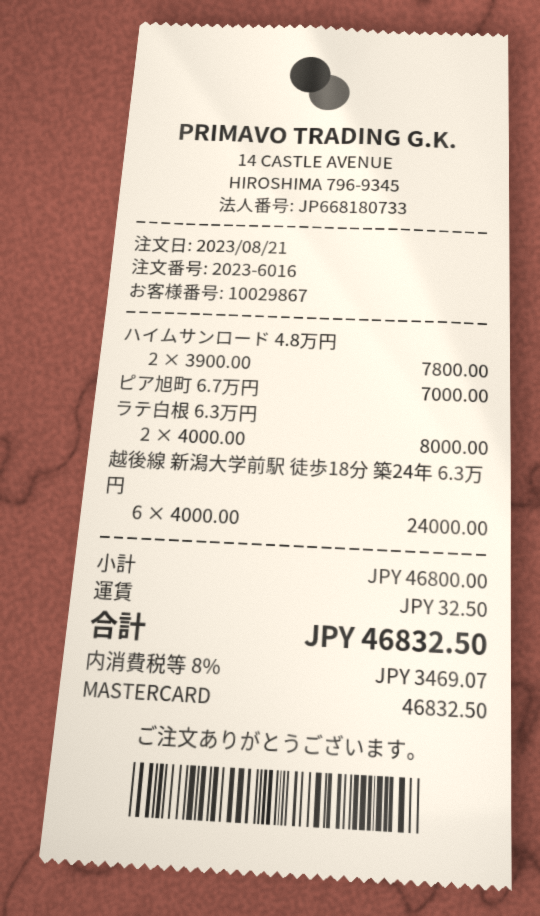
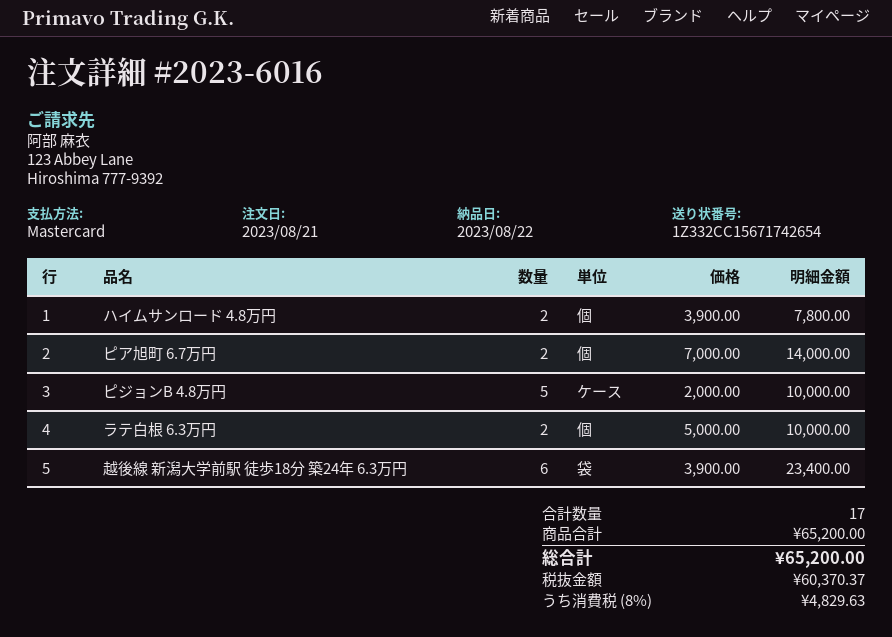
ピア旭町 6.7万円: 1 x 7000.00 = 7000.00 -> 2 x 7000.00 = 14000.00
ラテ白根 6.3万円: 2 x 4000.00 = 8000.00 -> 2 x 5000.00 = 10000.00
越後線 新潟大学前駅 徒歩18分 築24年 6.3万円: 6 x 4000.00 = 24000.00 -> 6 x 3900.00 = 23400.00
ピジョンB 4.8万円: none -> 5 x 2000.00 = 10000.00
subtotal: 46800.00 -> 65200.00
shipping: 32.50 -> none
tax: 8% = 3469.07 -> 8% = 4829.63
total: 46832.50 -> 65200.00

